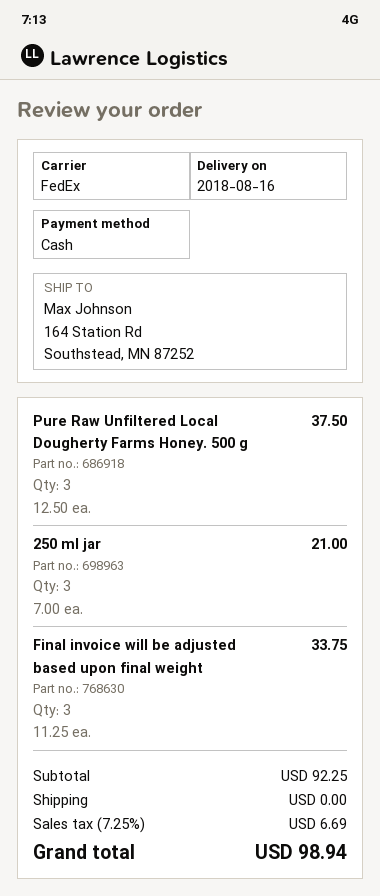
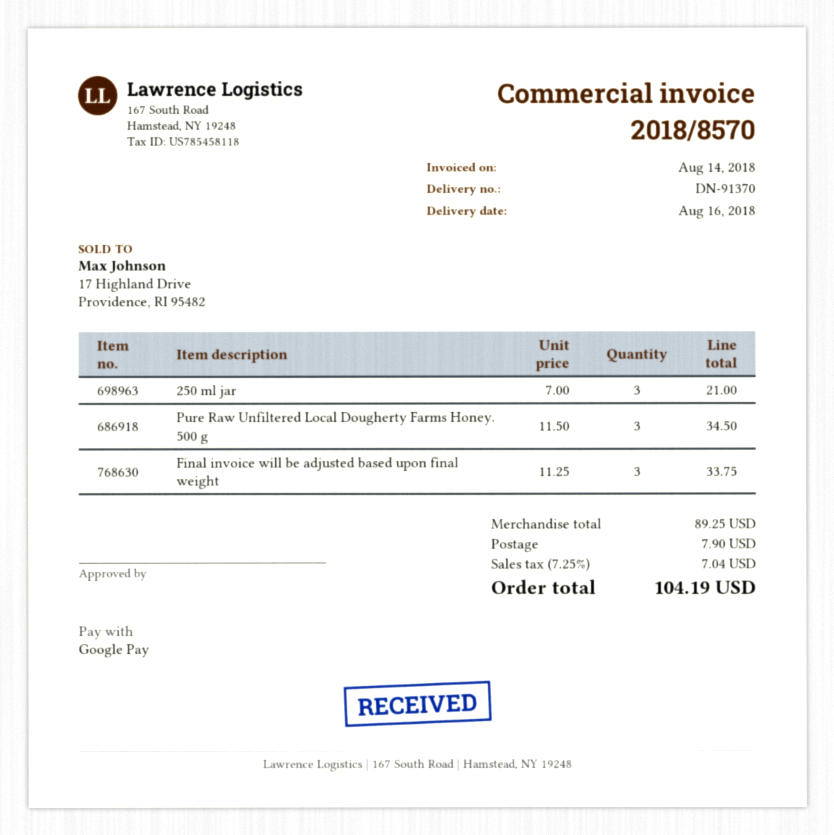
payment method: cash -> Google Pay
Pure Raw Unfiltered Local Dougherty Farms Honey. 500 g: 3 x 12.50 = 37.50 -> 3 x 11.50 = 34.50
subtotal: 92.25 -> 89.25
shipping: 0.00 -> 7.90
tax: 7.25% = 6.69 -> 7.25% = 7.04
total: 98.94 -> 104.19

